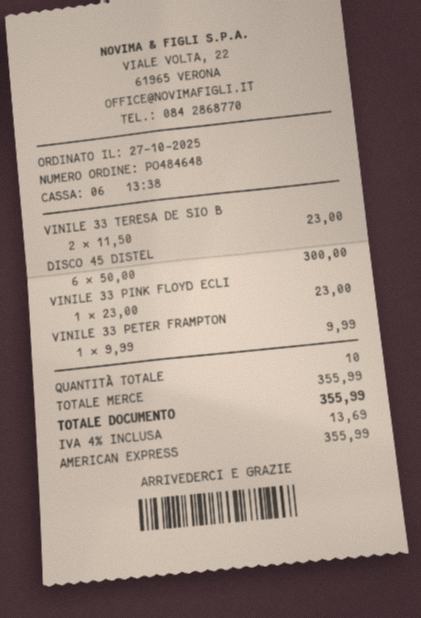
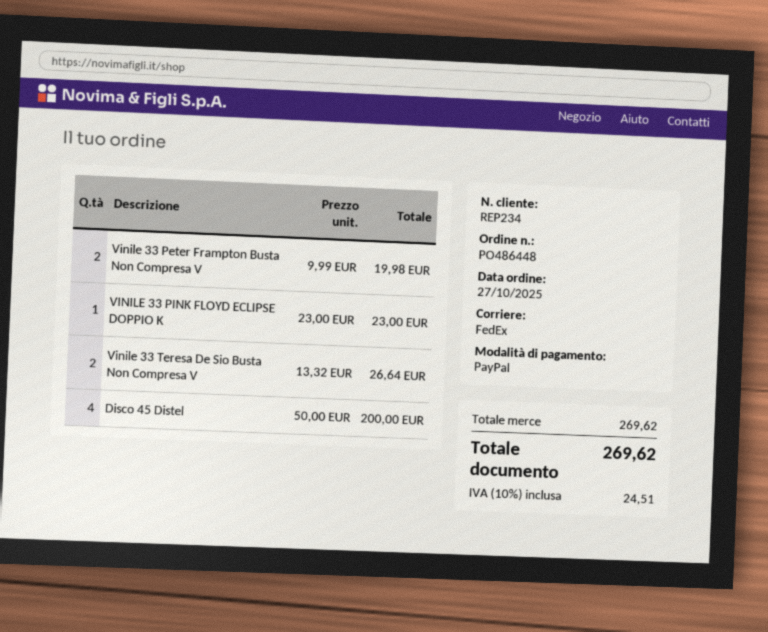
order number: PO484648 -> PO486448
payment method: American Express -> PayPal
VINILE 33 TERESA DE SIO B: 2 x 11.50 = 23.00 -> 2 x 13.32 = 26.64
DISCO 45 DISTEL: 6 x 50.00 = 300.00 -> 4 x 50.00 = 200.00
VINILE 33 PETER FRAMPTON: 1 x 9.99 = 9.99 -> 2 x 9.99 = 19.98
subtotal: 355.99 -> 269.62
tax: 4% = 13.69 -> 10% = 24.51
total: 355.99 -> 269.62

